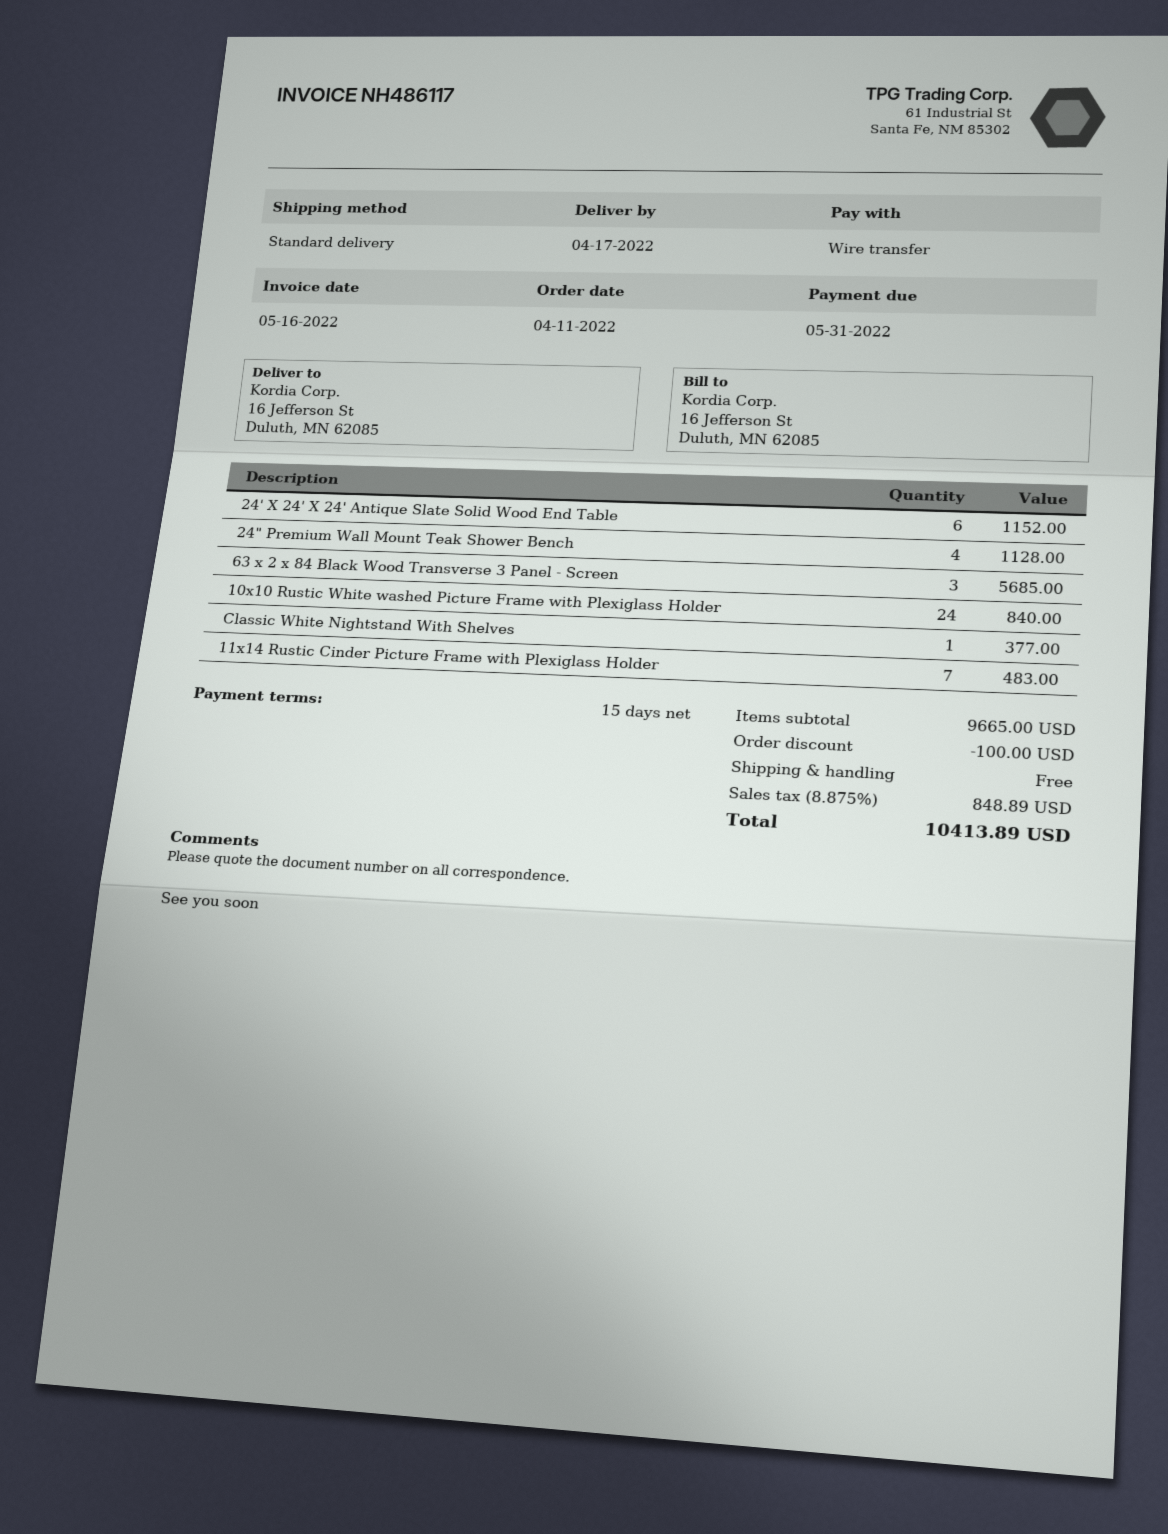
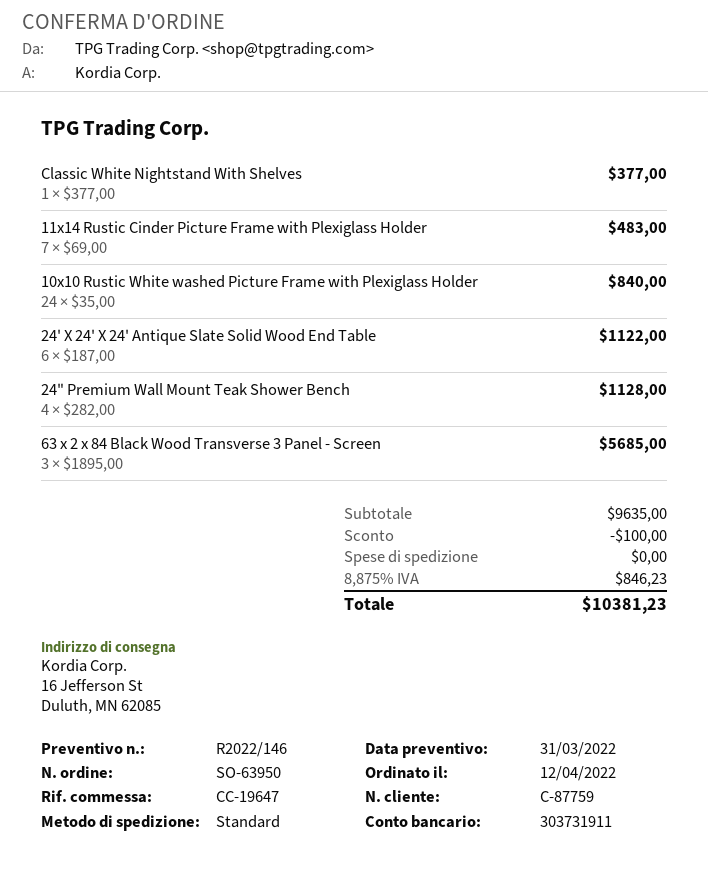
order date: 2022-04-11 -> 2022-04-12
24' X 24' X 24' Antique Slate Solid Wood End Table: 6 for 1152.00 -> 6 for 1122.00
subtotal: 9665.00 -> 9635.00
tax: 8.875% = 848.89 -> 8.875% = 846.23
total: 10413.89 -> 10381.23

